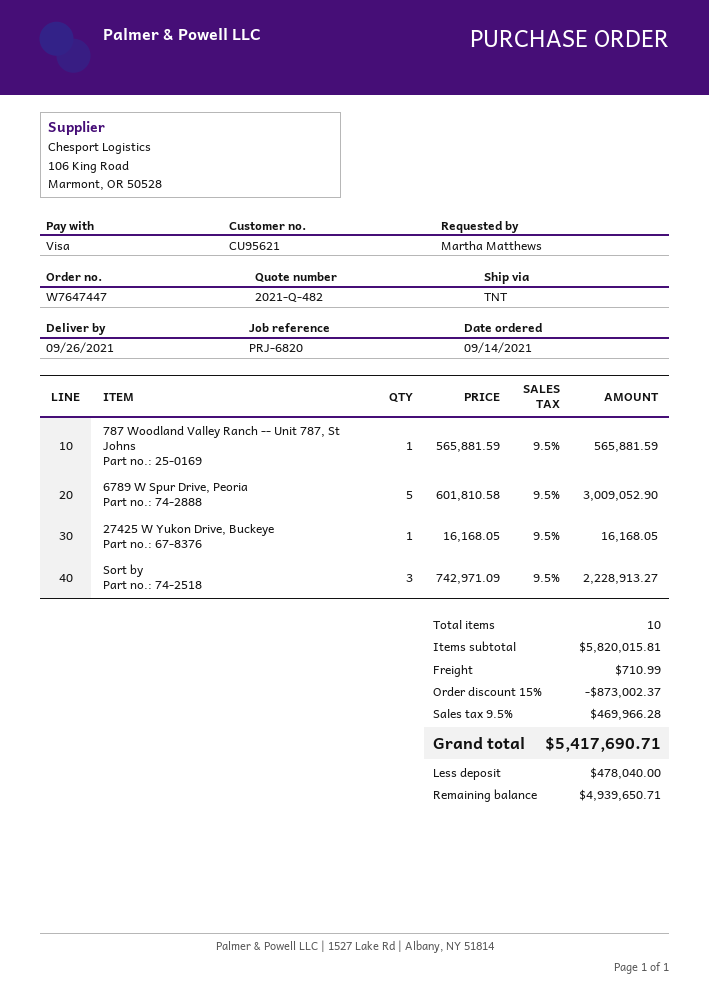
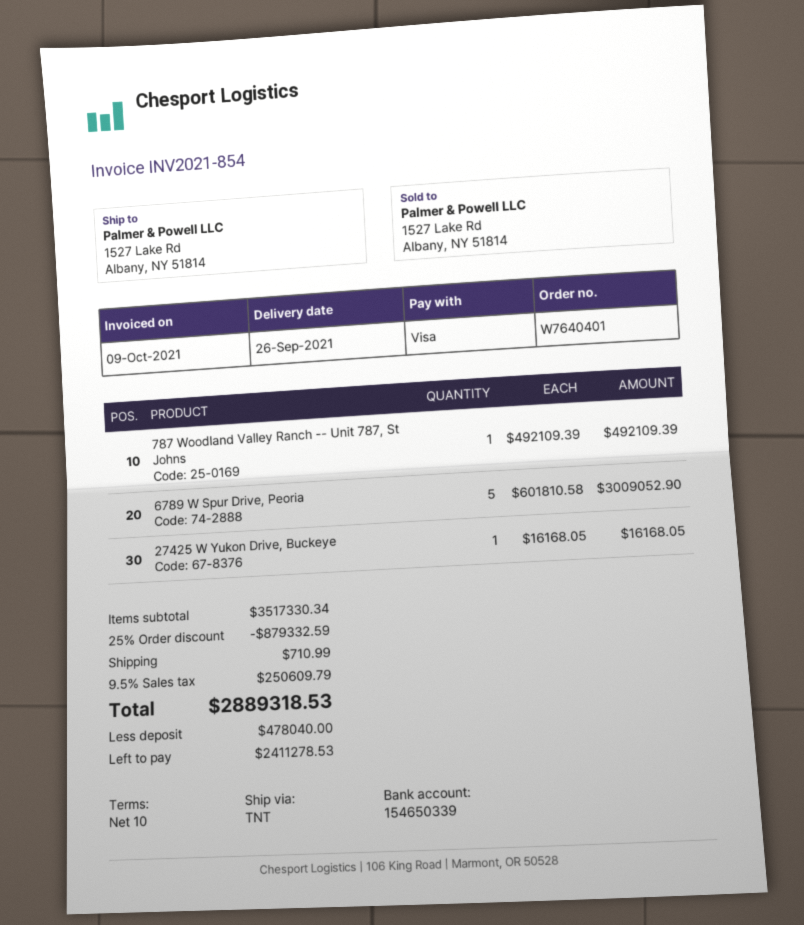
order number: W7647447 -> W7640401
787 Woodland Valley Ranch -- Unit 787, St Johns: 1 x 565881.59 = 565881.59 -> 1 x 492109.39 = 492109.39
Sort by: 3 x 742971.09 = 2228913.27 -> none
subtotal: 5820015.81 -> 3517330.34
discount: 15% = 873002.37 -> 25% = 879332.59
tax: 9.5% = 469966.28 -> 9.5% = 250609.79
total: 5417690.71 -> 2889318.53
balance: 4939650.71 -> 2411278.53

